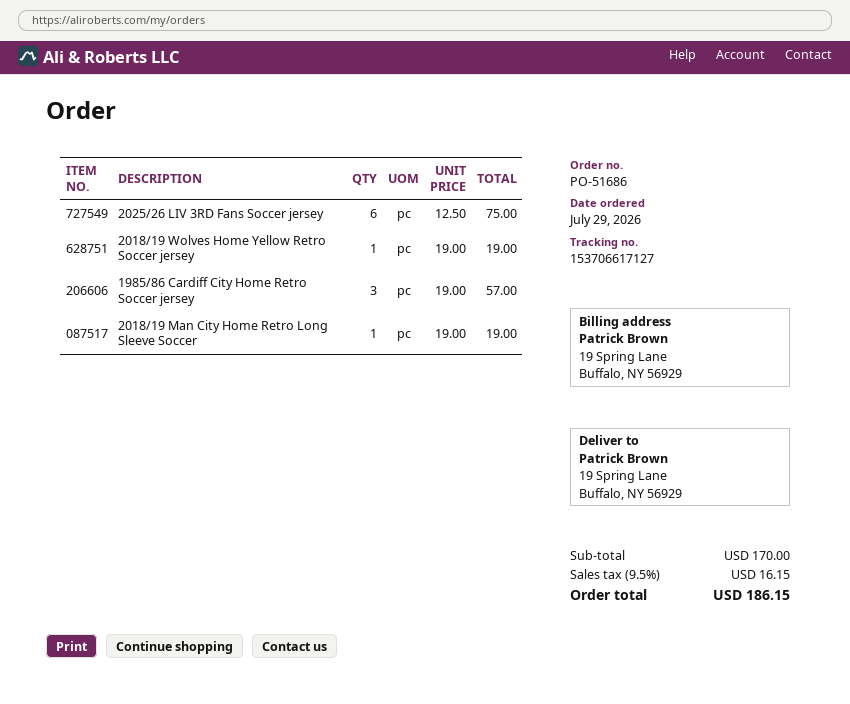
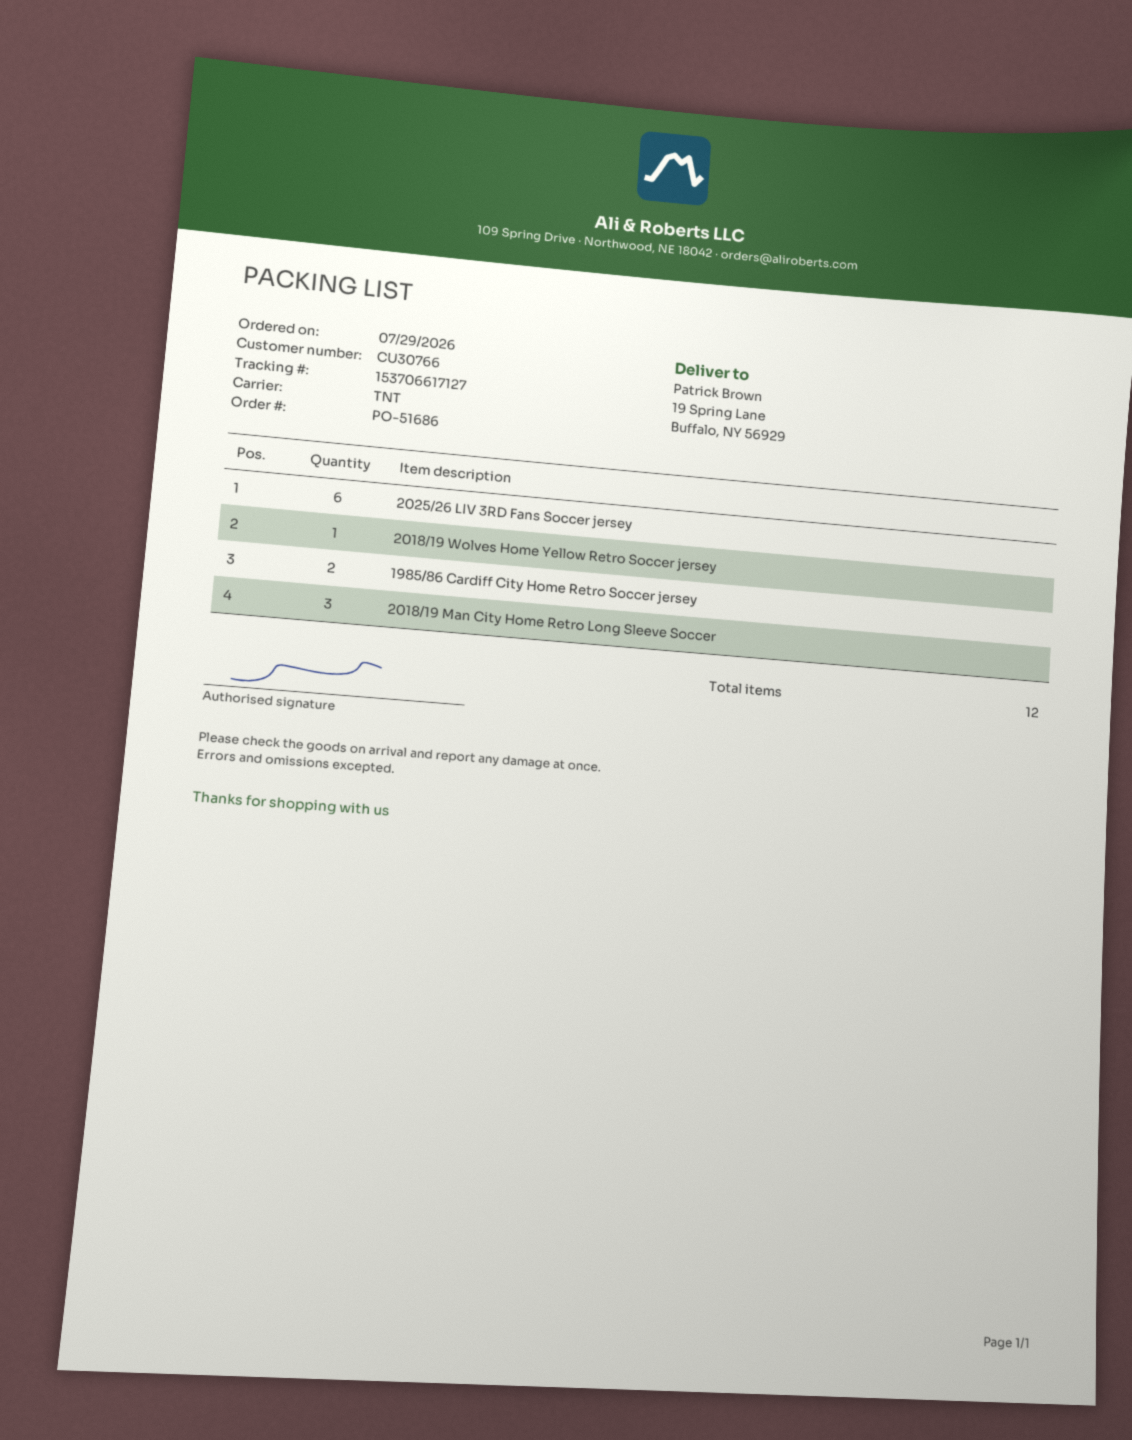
1985/86 Cardiff City Home Retro Soccer jersey: 3 -> 2
2018/19 Man City Home Retro Long Sleeve Soccer: 1 -> 3

